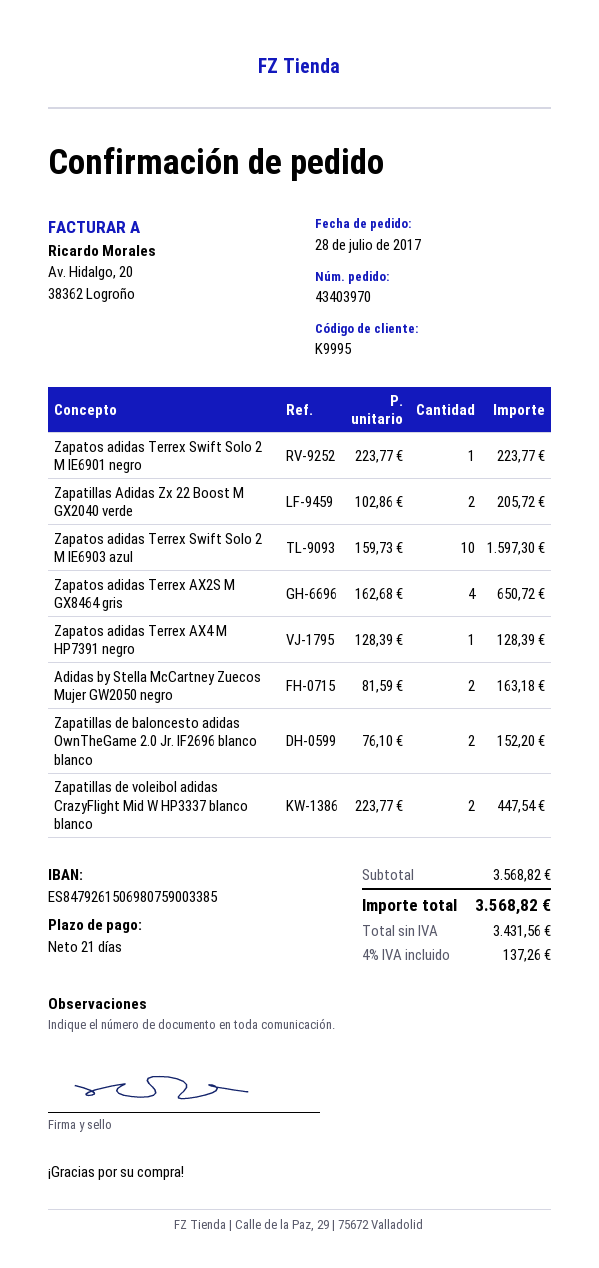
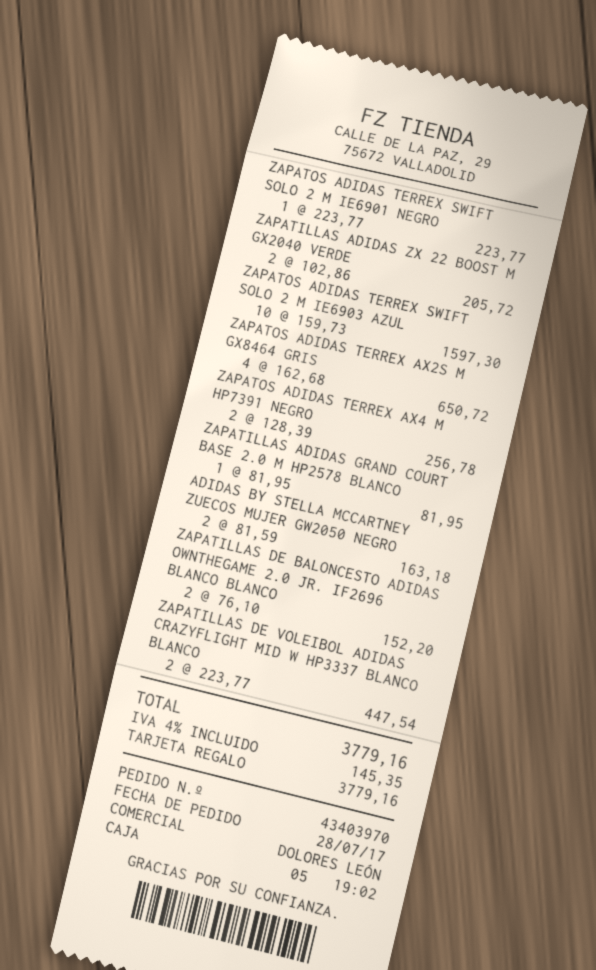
Zapatos adidas Terrex AX4 M HP7391 negro: 1 x 128.39 = 128.39 -> 2 x 128.39 = 256.78
ZAPATILLAS ADIDAS GRAND COURT BASE 2.0 M HP2578 BLANCO: none -> 1 x 81.95 = 81.95
tax: 4% = 137.26 -> 4% = 145.35
total: 3568.82 -> 3779.16

